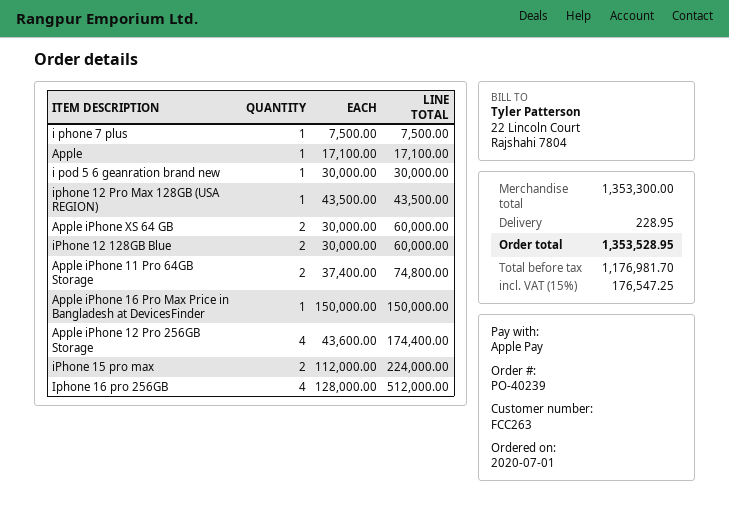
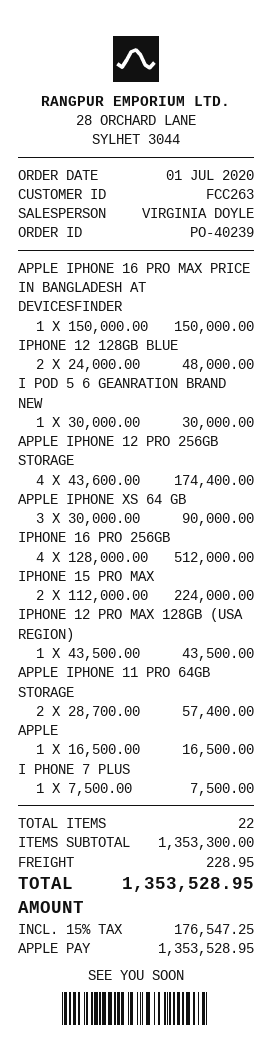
Apple: 1 x 17100.00 = 17100.00 -> 1 x 16500.00 = 16500.00
Apple iPhone XS 64 GB: 2 x 30000.00 = 60000.00 -> 3 x 30000.00 = 90000.00
iPhone 12 128GB Blue: 2 x 30000.00 = 60000.00 -> 2 x 24000.00 = 48000.00
Apple iPhone 11 Pro 64GB Storage: 2 x 37400.00 = 74800.00 -> 2 x 28700.00 = 57400.00

